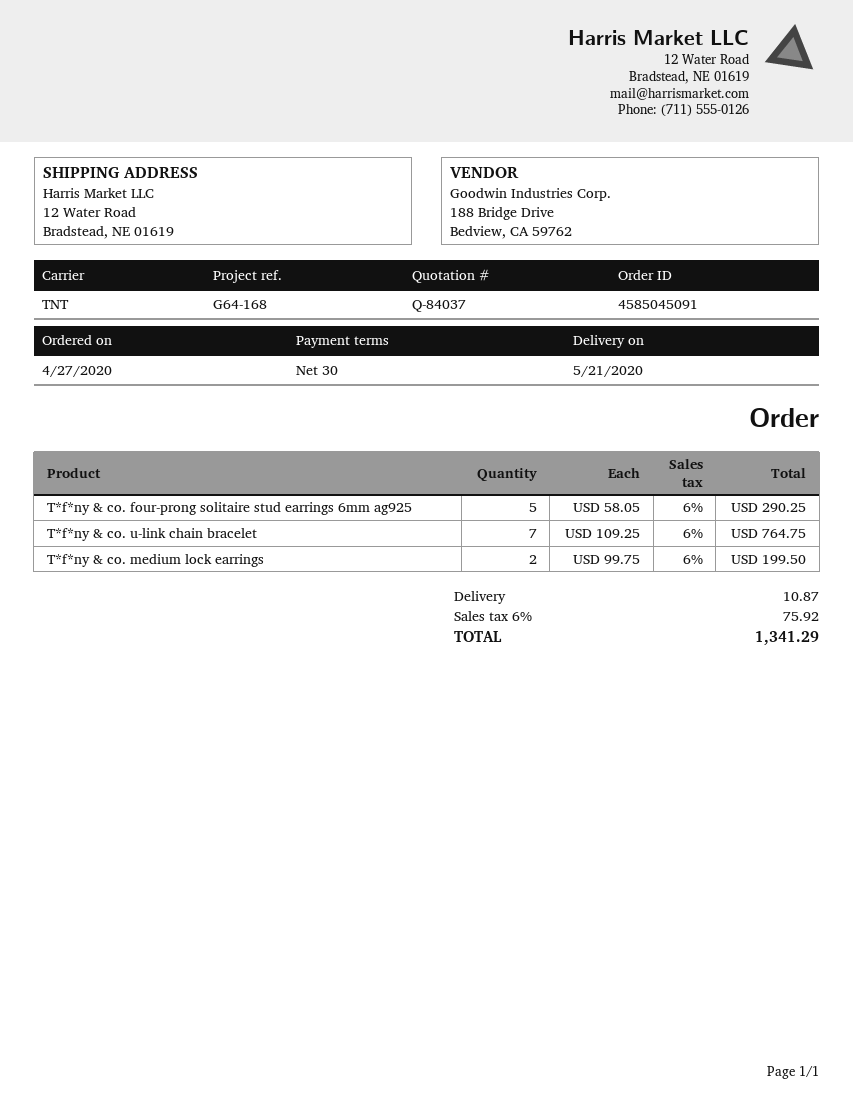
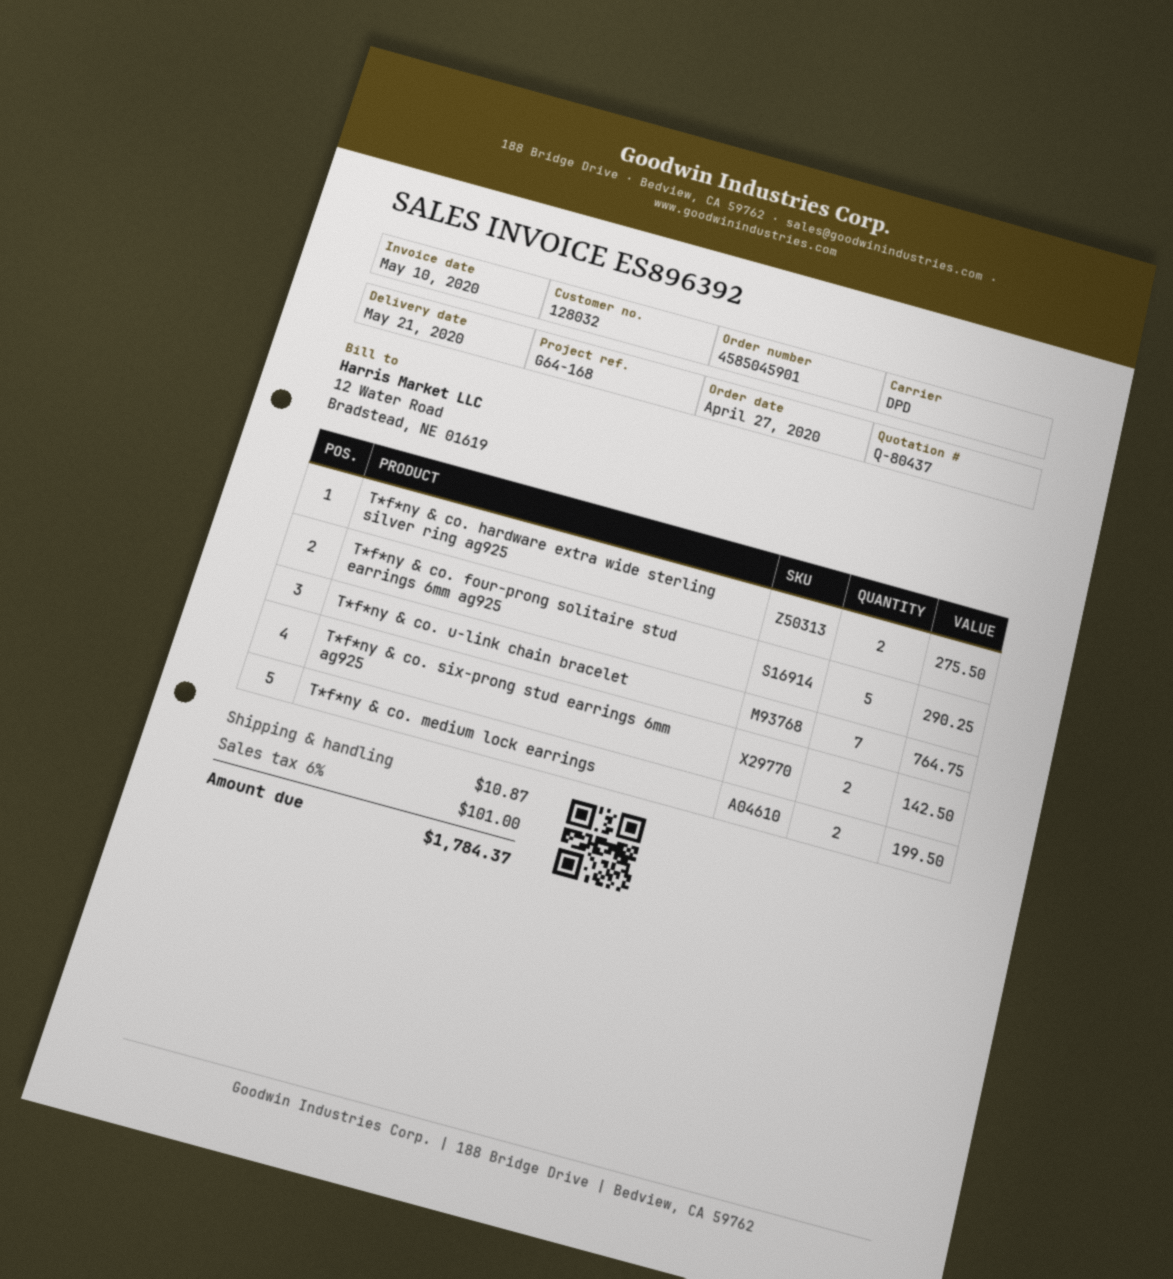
quote number: Q-84037 -> Q-80437
order number: 4585045091 -> 4585045901
shipping method: TNT -> DPD
T*f*ny & co. hardware extra wide sterling silver ring ag925: none -> 2 for 275.50
T*f*ny & co. six-prong stud earrings 6mm ag925: none -> 2 for 142.50
tax: 6% = 75.92 -> 6% = 101.00
total: 1341.29 -> 1784.37

